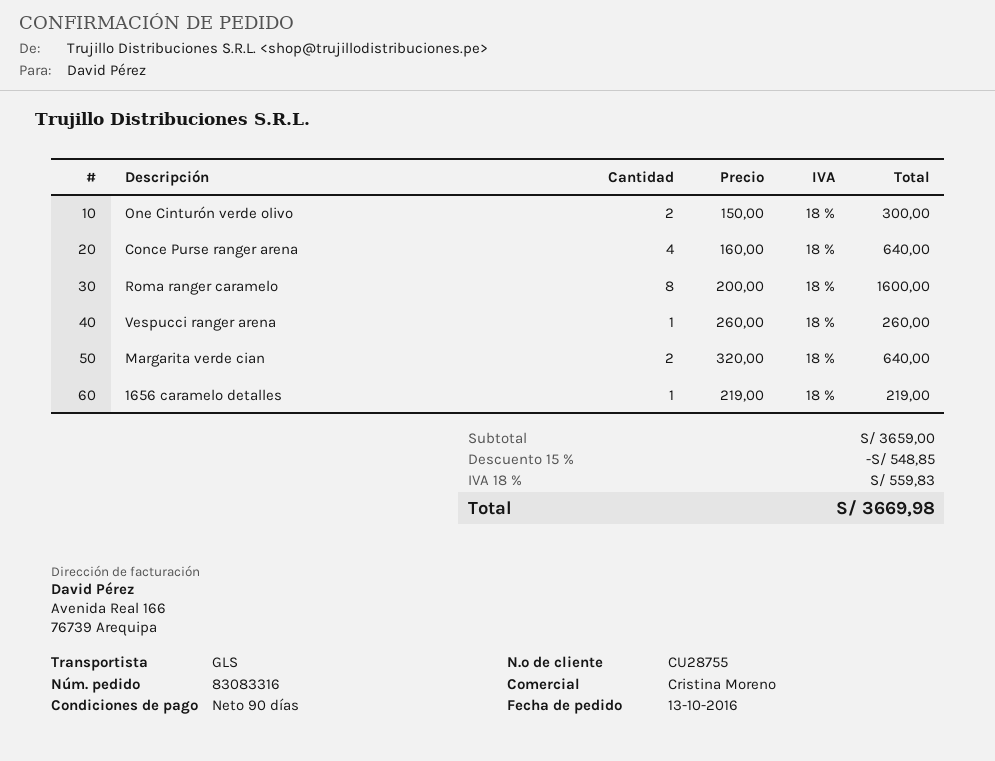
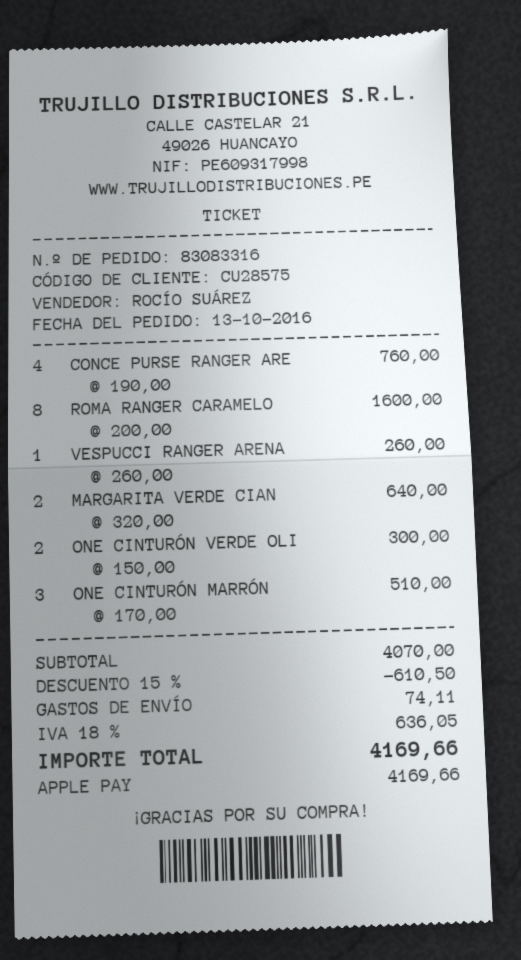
customer number: CU28755 -> CU28575
sales rep: Cristina Moreno -> ROCÍO SUÁREZ
Conce Purse ranger arena: 4 x 160.00 = 640.00 -> 4 x 190.00 = 760.00
1656 caramelo detalles: 1 x 219.00 = 219.00 -> none
ONE CINTURÓN MARRÓN: none -> 3 x 170.00 = 510.00
subtotal: 3659.00 -> 4070.00
discount: 15% = 548.85 -> 15% = 610.50
shipping: none -> 74.11
tax: 18% = 559.83 -> 18% = 636.05
total: 3669.98 -> 4169.66

